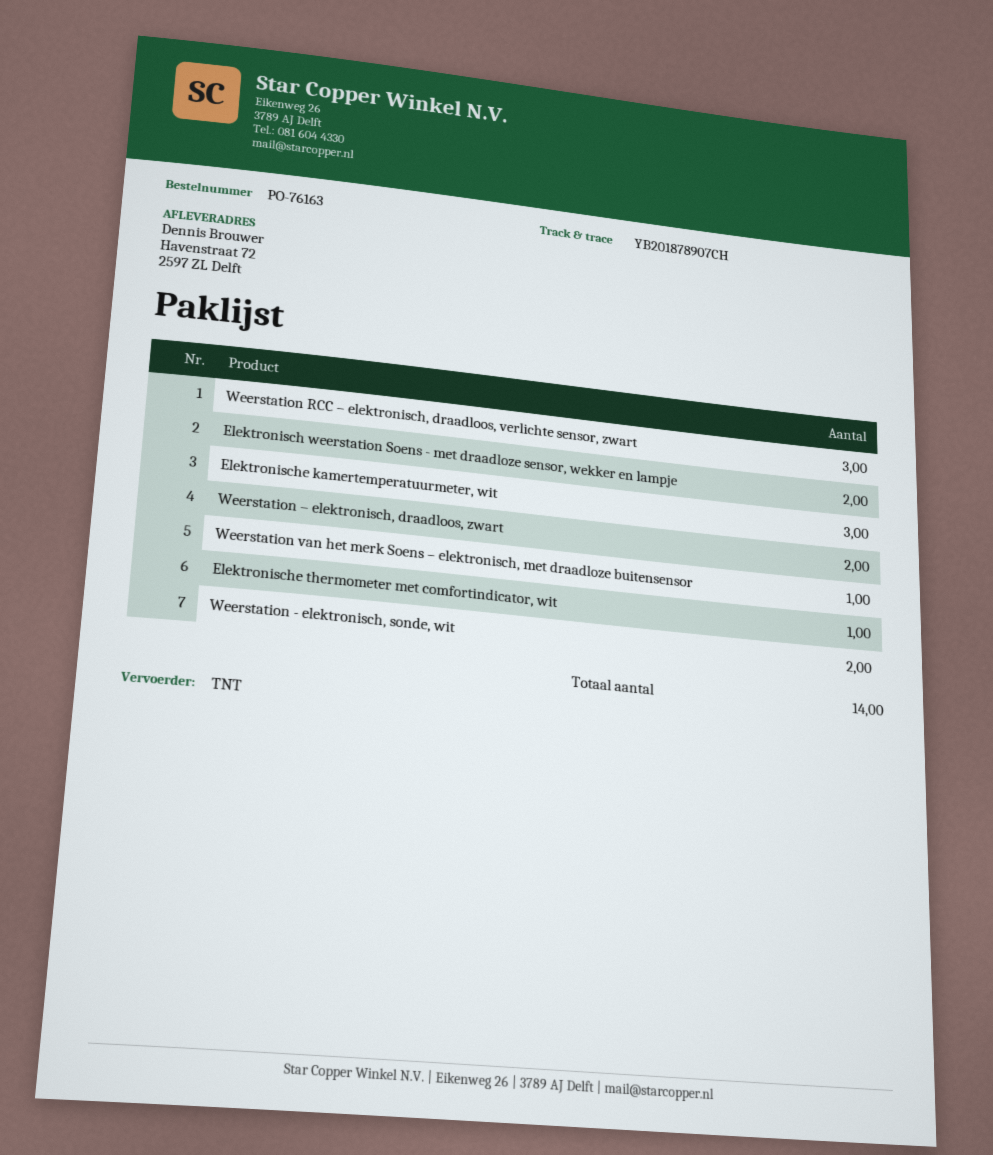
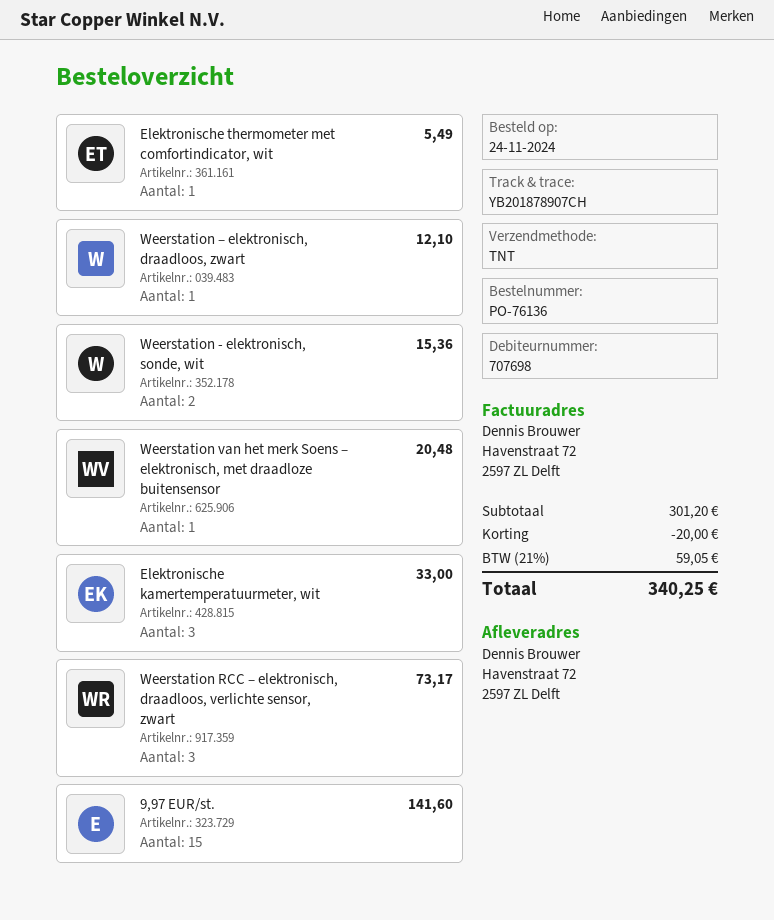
order number: PO-76163 -> PO-76136
Elektronisch weerstation Soens - met draadloze sensor, wekker en lampje: 2 -> none
Weerstation – elektronisch, draadloos, zwart: 2 -> 1
9,97 EUR/st.: none -> 15

